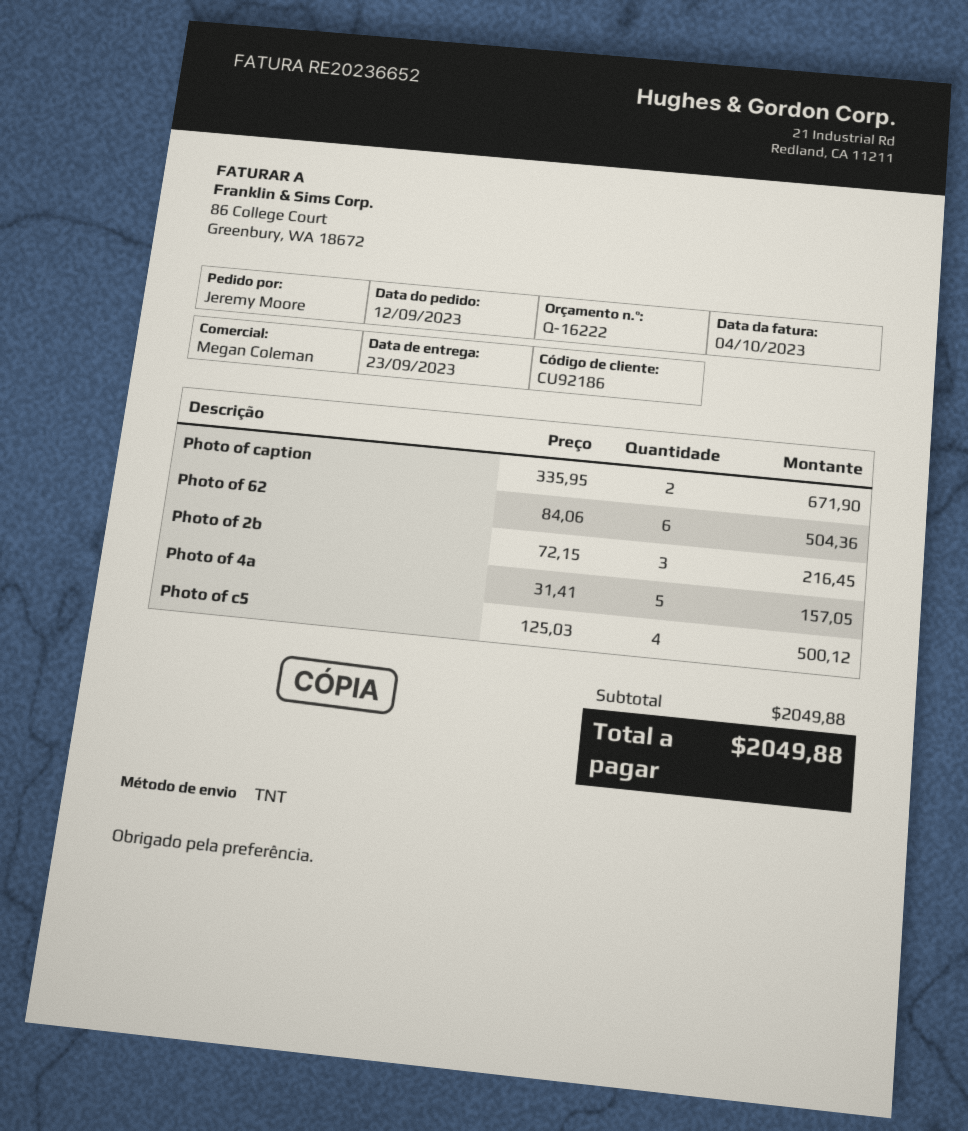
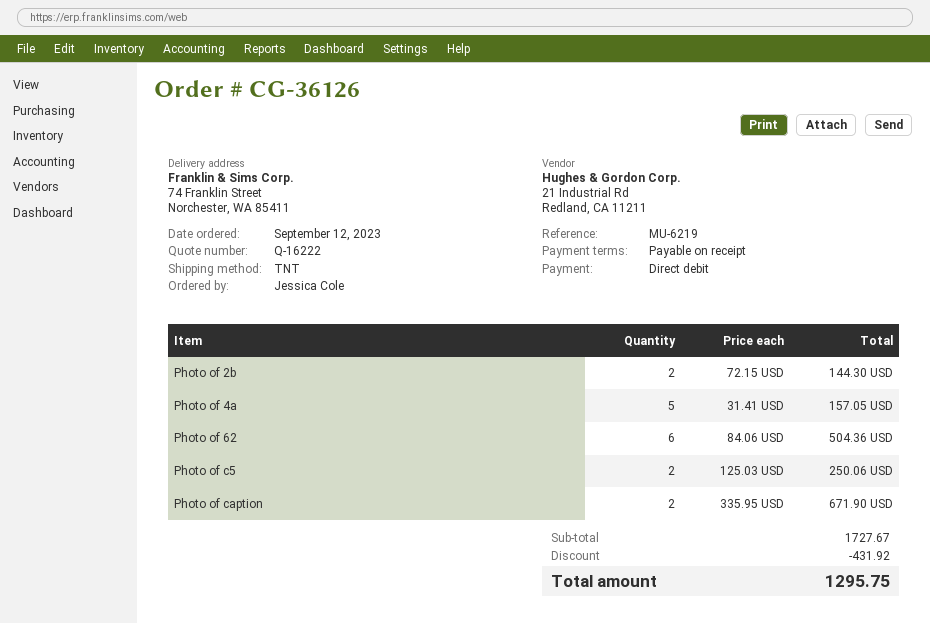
ordered by: Jeremy Moore -> Jessica Cole
Photo of 2b: 3 x 72.15 = 216.45 -> 2 x 72.15 = 144.30
Photo of c5: 4 x 125.03 = 500.12 -> 2 x 125.03 = 250.06
subtotal: 2049.88 -> 1727.67
discount: none -> 431.92
total: 2049.88 -> 1295.75

